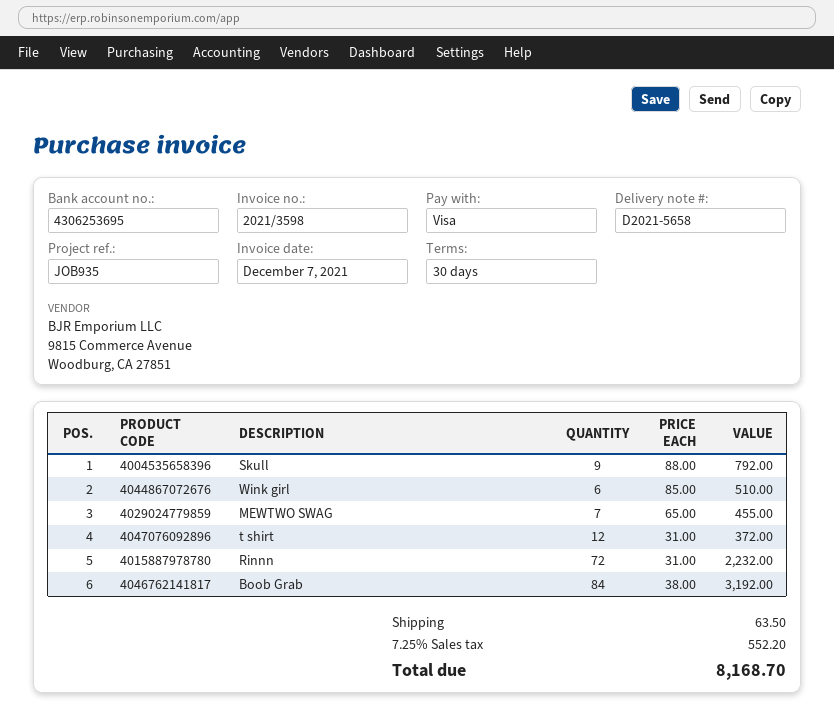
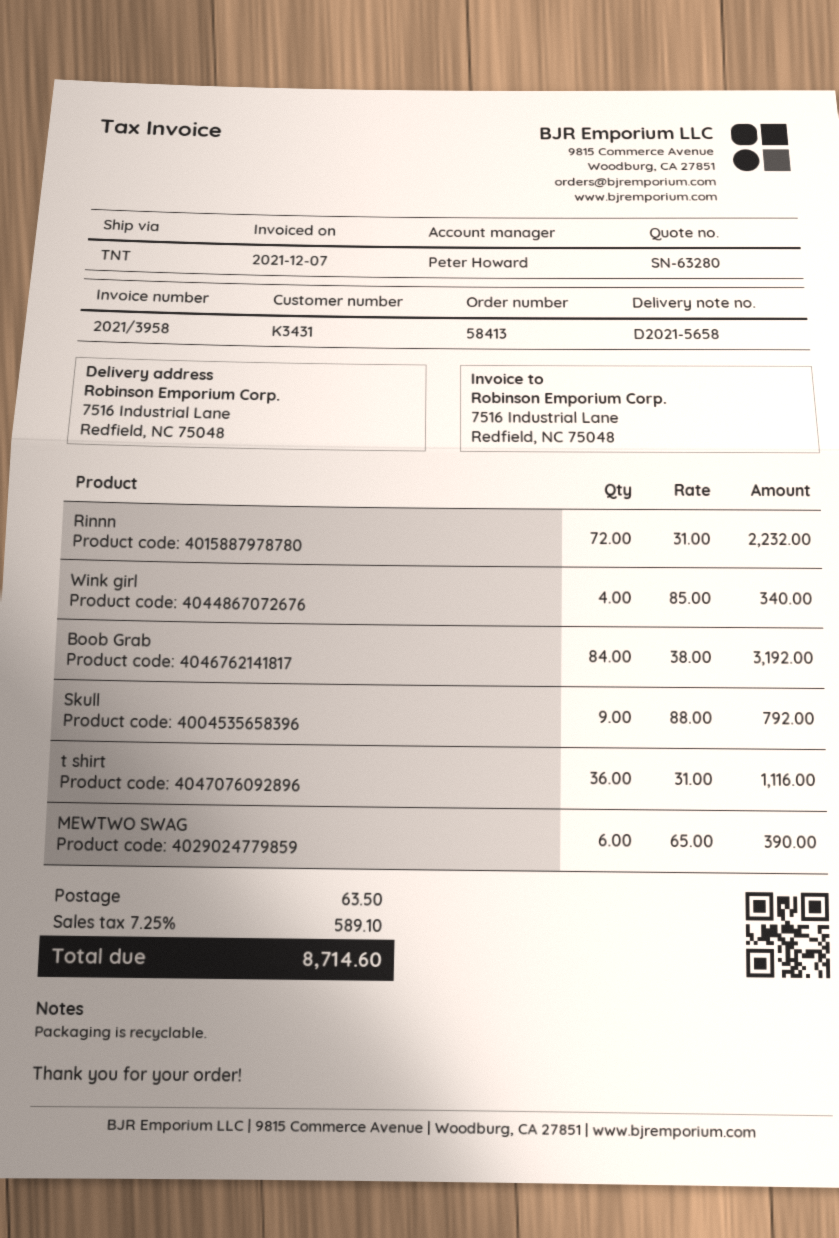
invoice number: 2021/3598 -> 2021/3958
Wink girl: 6 x 85.00 = 510.00 -> 4 x 85.00 = 340.00
MEWTWO SWAG: 7 x 65.00 = 455.00 -> 6 x 65.00 = 390.00
t shirt: 12 x 31.00 = 372.00 -> 36 x 31.00 = 1116.00
tax: 7.25% = 552.20 -> 7.25% = 589.10
total: 8168.70 -> 8714.60

